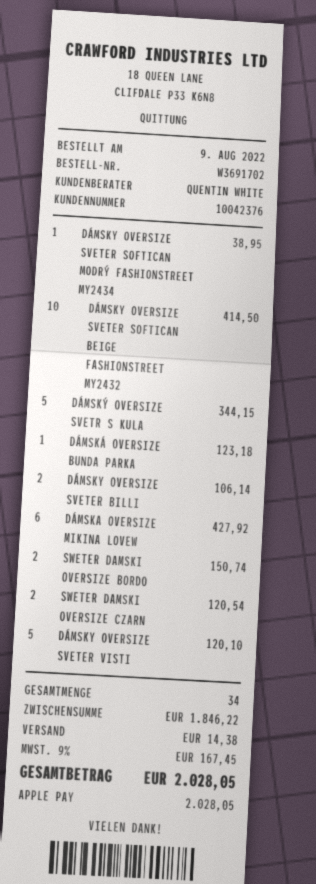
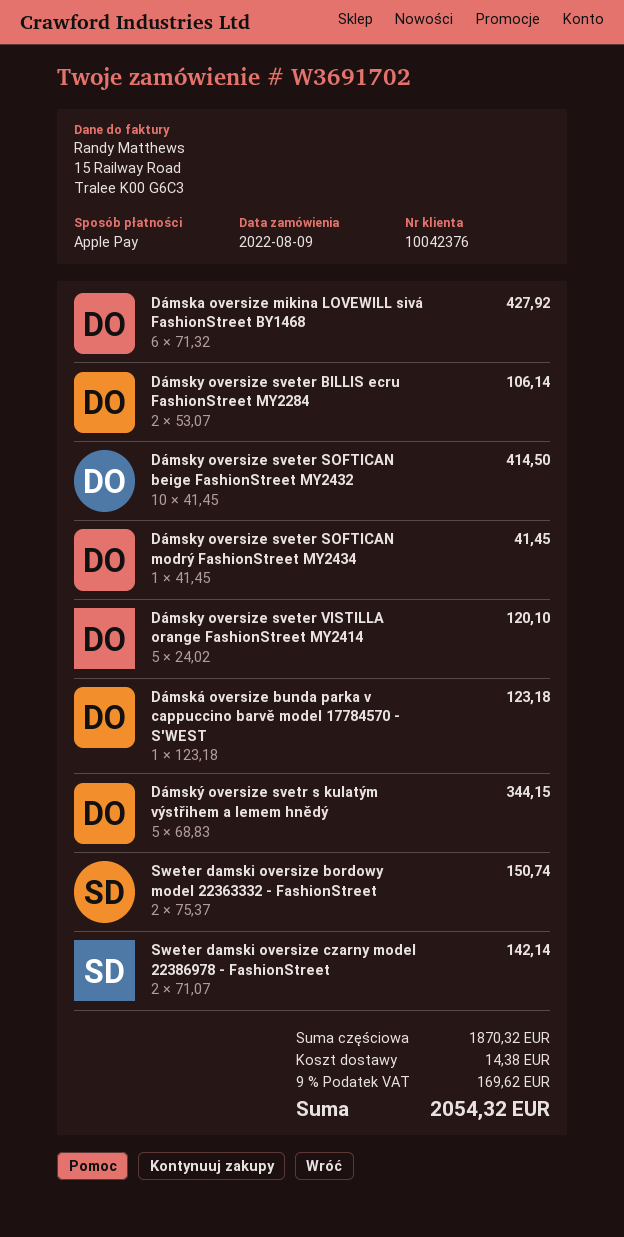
DÁMSKY OVERSIZE SVETER SOFTICAN MODRÝ FASHIONSTREET MY2434: 1 for 38.95 -> 1 for 41.45
SWETER DAMSKI OVERSIZE CZARN: 2 for 120.54 -> 2 for 142.14
subtotal: 1846.22 -> 1870.32
tax: 9% = 167.45 -> 9% = 169.62
total: 2028.05 -> 2054.32

